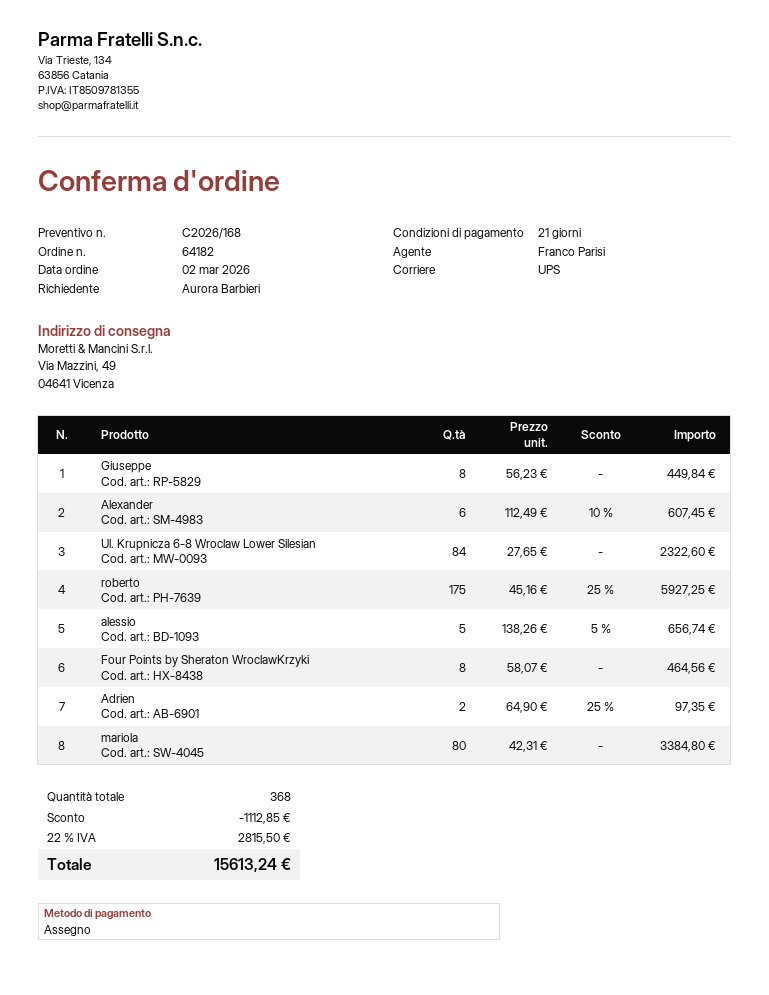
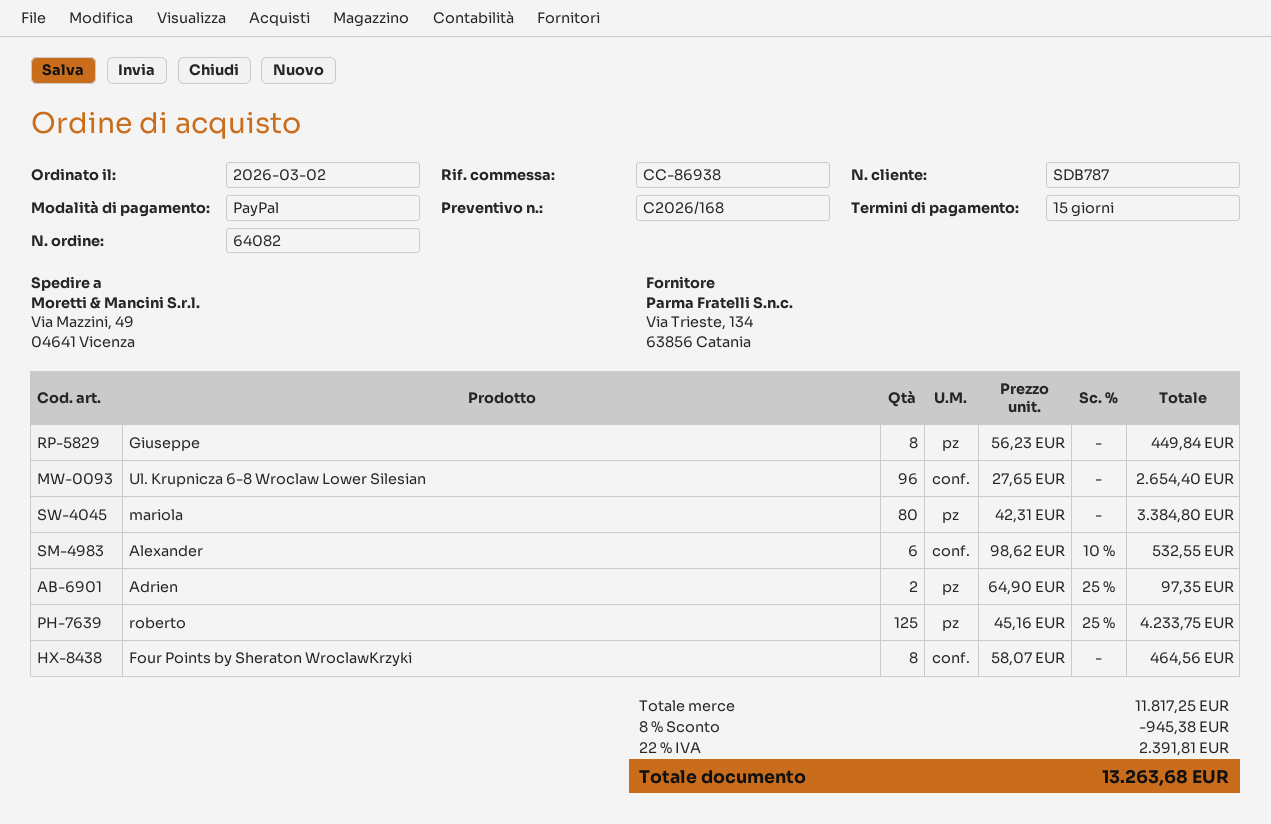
order number: 64182 -> 64082
payment terms: 21 days -> 15 days
payment method: cheque -> PayPal
Alexander: 6 x 112.49 - 10% = 607.45 -> 6 x 98.62 - 10% = 532.55
Ul. Krupnicza 6-8 Wroclaw Lower Silesian: 84 x 27.65 = 2322.60 -> 96 x 27.65 = 2654.40
roberto: 175 x 45.16 - 25% = 5927.25 -> 125 x 45.16 - 25% = 4233.75
alessio: 5 x 138.26 - 5% = 656.74 -> none
discount: 1112.85 -> 945.38
tax: 22% = 2815.50 -> 22% = 2391.81
total: 15613.24 -> 13263.68

